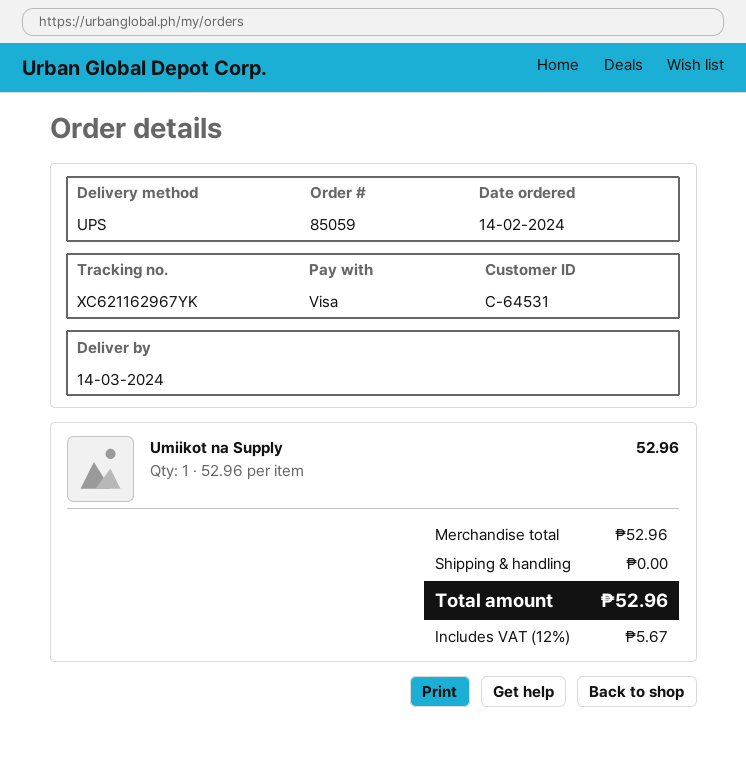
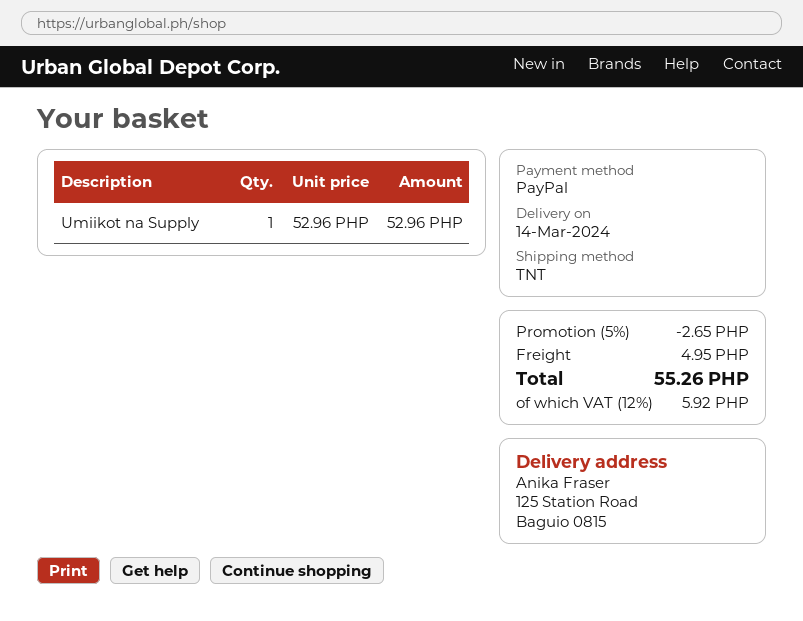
payment method: Visa -> PayPal
shipping method: UPS -> TNT
discount: none -> 5% = 2.65
shipping: 0.00 -> 4.95
tax: 12% = 5.67 -> 12% = 5.92
total: 52.96 -> 55.26

